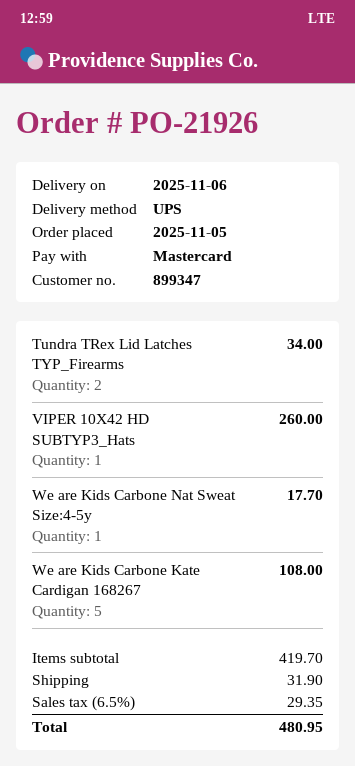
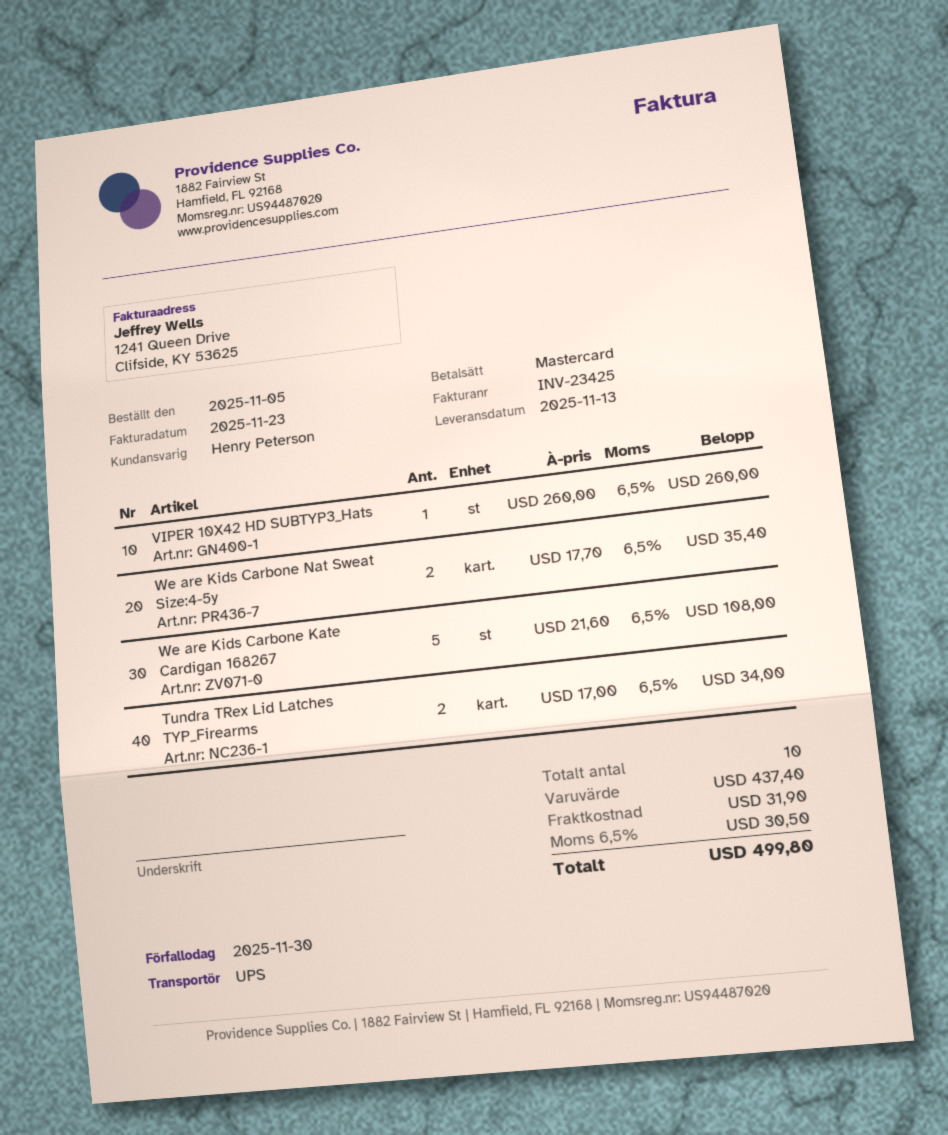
delivery date: 2025-11-06 -> 2025-11-13
We are Kids Carbone Nat Sweat Size:4-5y: 1 for 17.70 -> 2 for 35.40
subtotal: 419.70 -> 437.40
tax: 6.5% = 29.35 -> 6.5% = 30.50
total: 480.95 -> 499.80

